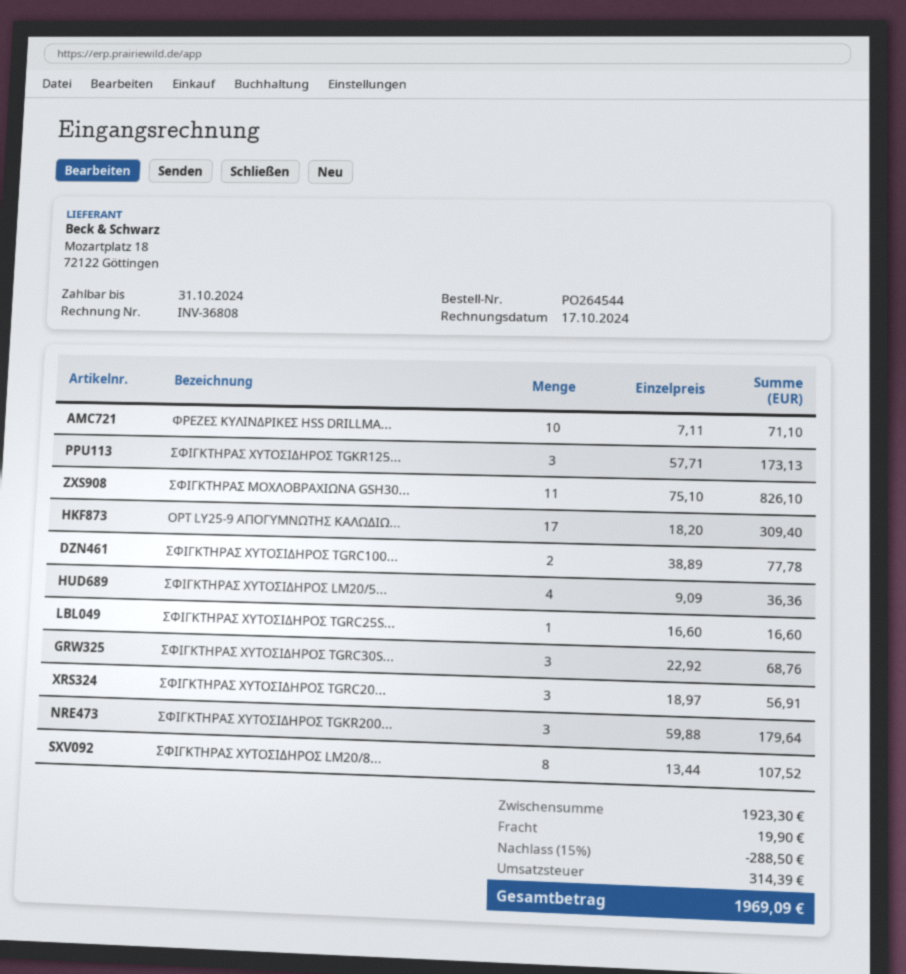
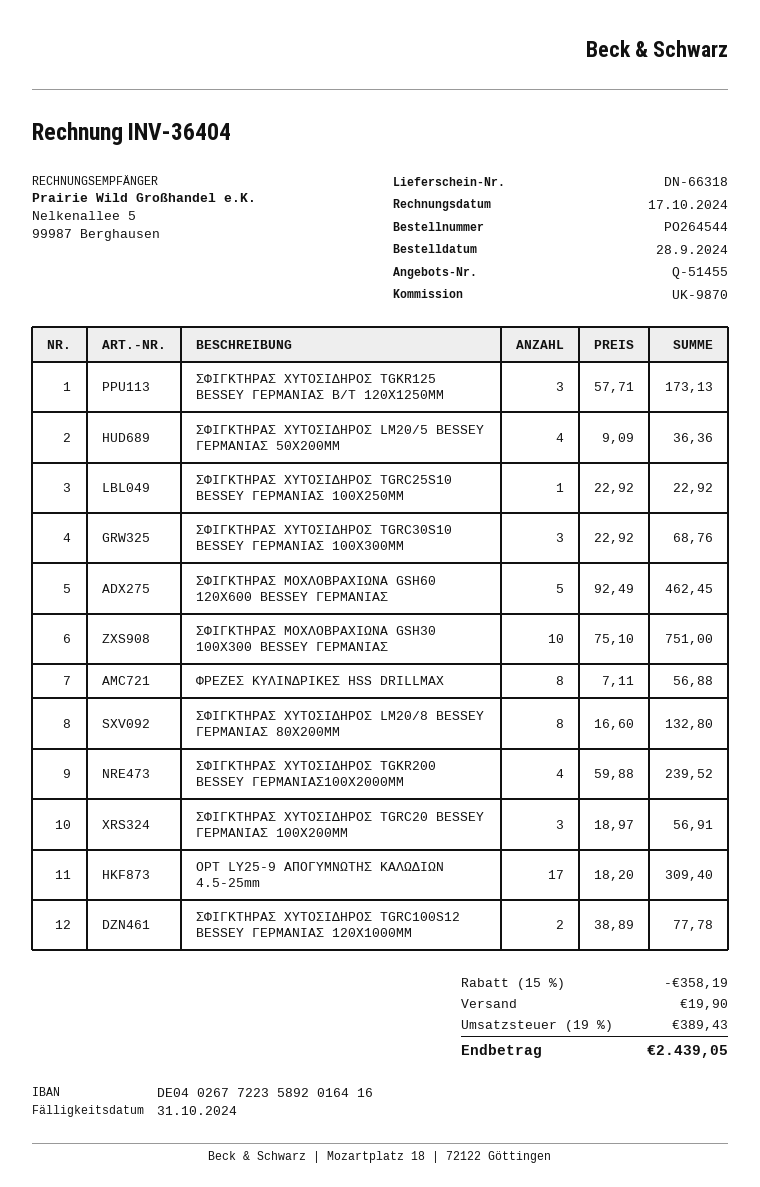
invoice number: INV-36808 -> INV-36404
ΦΡΕΖΕΣ ΚΥΛΙΝΔΡΙΚΕΣ HSS DRILLMA...: 10 x 7.11 = 71.10 -> 8 x 7.11 = 56.88
ΣΦΙΓΚΤΗΡΑΣ ΜΟΧΛΟΒΡΑΧΙΩΝΑ GSH30...: 11 x 75.10 = 826.10 -> 10 x 75.10 = 751.00
ΣΦΙΓΚΤΗΡΑΣ ΧΥΤΟΣΙΔΗΡΟΣ TGRC25S...: 1 x 16.60 = 16.60 -> 1 x 22.92 = 22.92
ΣΦΙΓΚΤΗΡΑΣ ΧΥΤΟΣΙΔΗΡΟΣ TGKR200...: 3 x 59.88 = 179.64 -> 4 x 59.88 = 239.52
ΣΦΙΓΚΤΗΡΑΣ ΧΥΤΟΣΙΔΗΡΟΣ LM20/8...: 8 x 13.44 = 107.52 -> 8 x 16.60 = 132.80
ΣΦΙΓΚΤΗΡΑΣ ΜΟΧΛΟΒΡΑΧΙΩΝΑ GSH60 120Χ600 BESSEY ΓΕΡΜΑΝΙΑΣ: none -> 5 x 92.49 = 462.45
discount: 15% = 288.50 -> 15% = 358.19
tax: 314.39 -> 389.43
total: 1969.09 -> 2439.05

